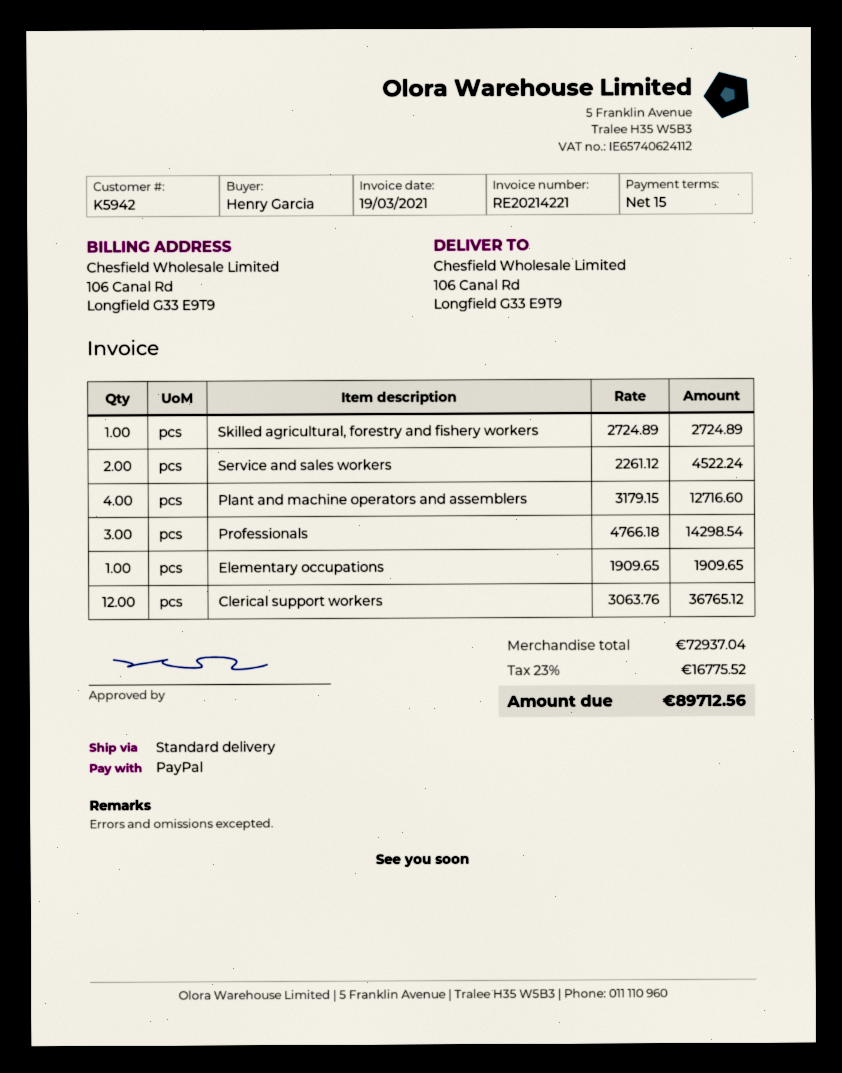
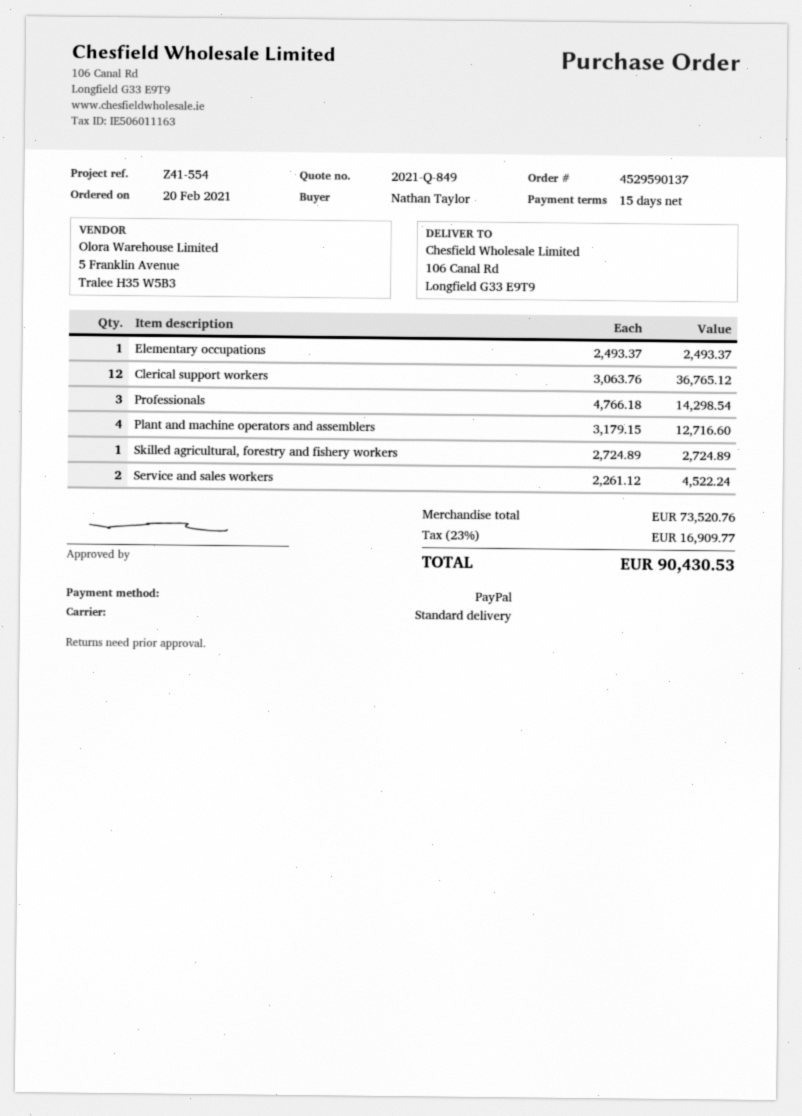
ordered by: Henry Garcia -> Nathan Taylor
Elementary occupations: 1 x 1909.65 = 1909.65 -> 1 x 2493.37 = 2493.37
subtotal: 72937.04 -> 73520.76
tax: 23% = 16775.52 -> 23% = 16909.77
total: 89712.56 -> 90430.53

